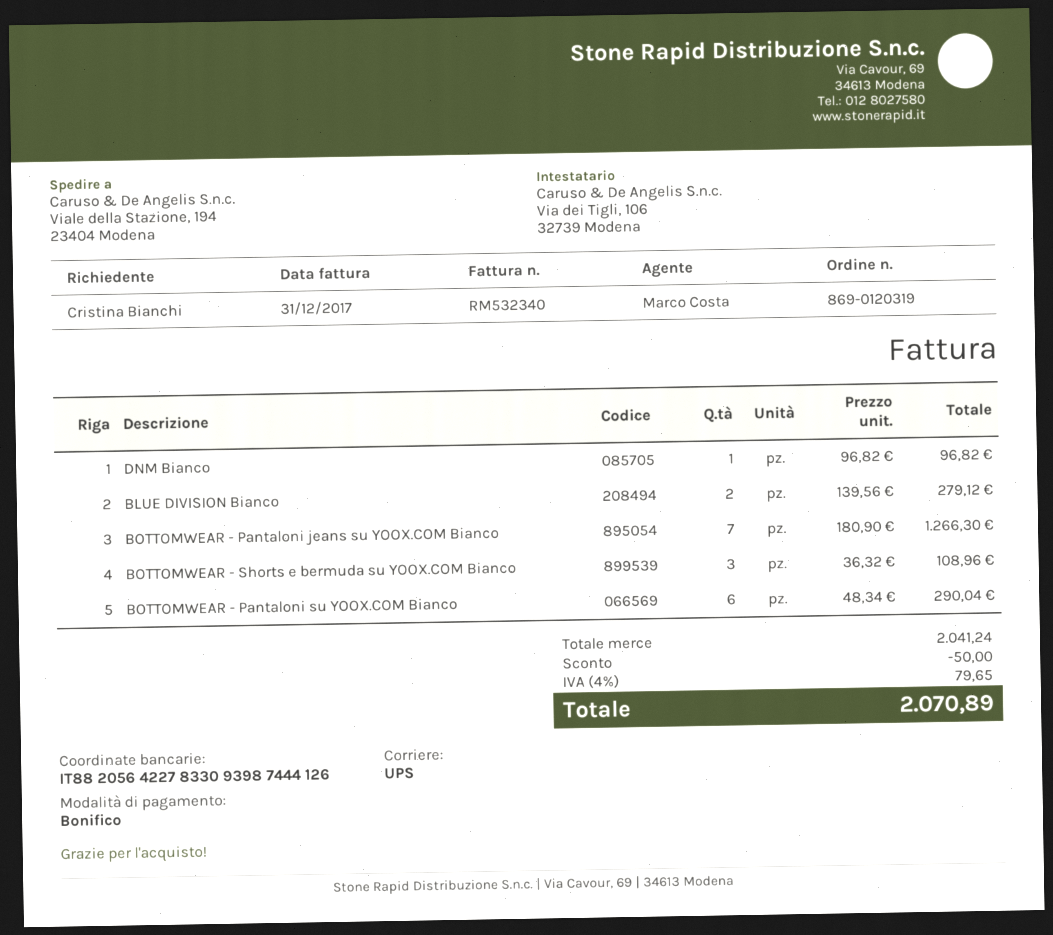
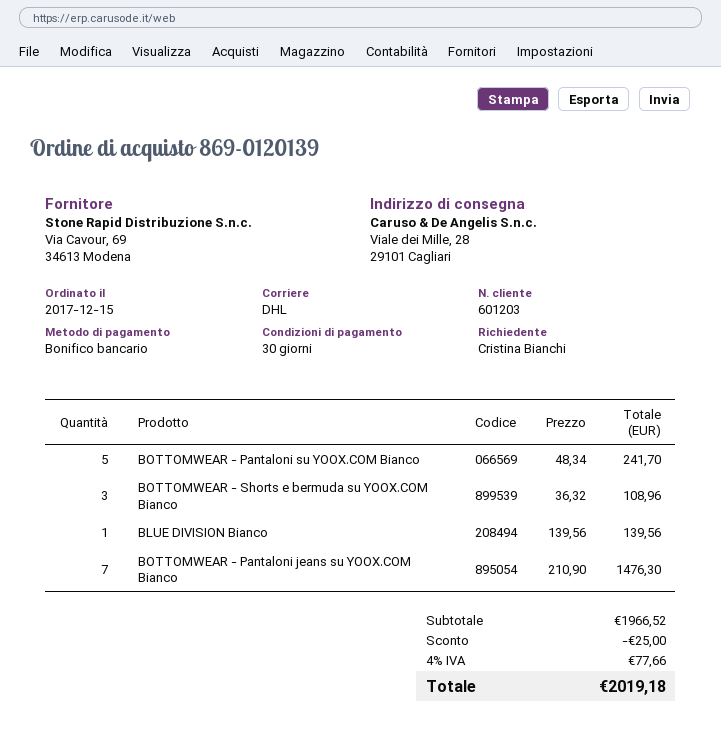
order number: 869-0120319 -> 869-0120139
shipping method: UPS -> DHL
ship to: Viale della Stazione, 194, 23404 Modena -> Viale dei Mille, 28, 29101 Cagliari
DNM Bianco: 1 x 96.82 = 96.82 -> none
BLUE DIVISION Bianco: 2 x 139.56 = 279.12 -> 1 x 139.56 = 139.56
BOTTOMWEAR - Pantaloni jeans su YOOX.COM Bianco: 7 x 180.90 = 1266.30 -> 7 x 210.90 = 1476.30
BOTTOMWEAR - Pantaloni su YOOX.COM Bianco: 6 x 48.34 = 290.04 -> 5 x 48.34 = 241.70
subtotal: 2041.24 -> 1966.52
discount: 50.00 -> 25.00
tax: 4% = 79.65 -> 4% = 77.66
total: 2070.89 -> 2019.18

